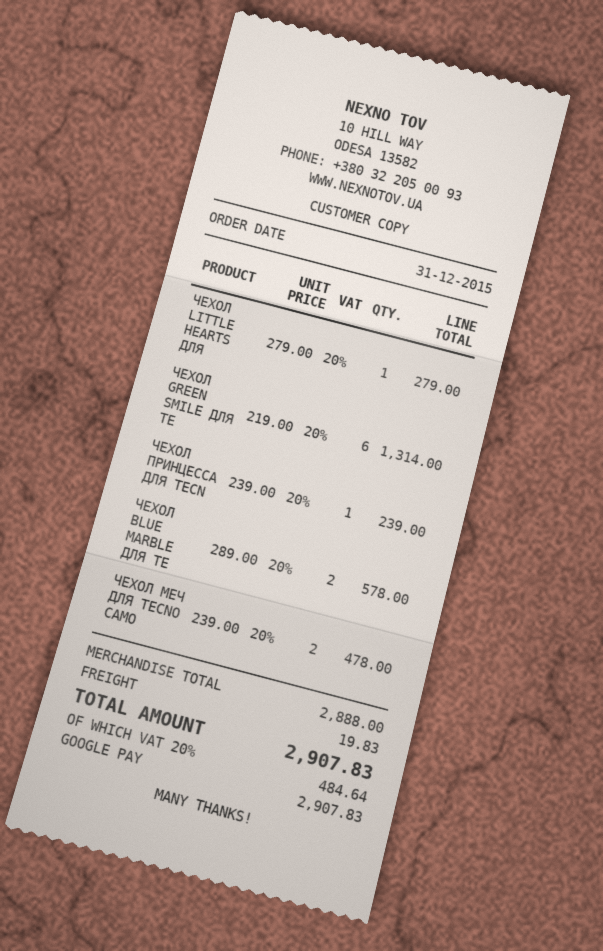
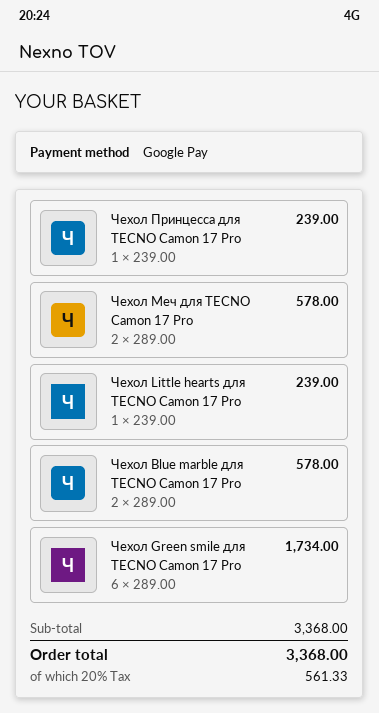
ЧЕХОЛ LITTLE HEARTS ДЛЯ: 1 x 279.00 = 279.00 -> 1 x 239.00 = 239.00
ЧЕХОЛ GREEN SMILE ДЛЯ TE: 6 x 219.00 = 1314.00 -> 6 x 289.00 = 1734.00
ЧЕХОЛ МЕЧ ДЛЯ TECNO CAMO: 2 x 239.00 = 478.00 -> 2 x 289.00 = 578.00
subtotal: 2888.00 -> 3368.00
shipping: 19.83 -> none
tax: 20% = 484.64 -> 20% = 561.33
total: 2907.83 -> 3368.00

